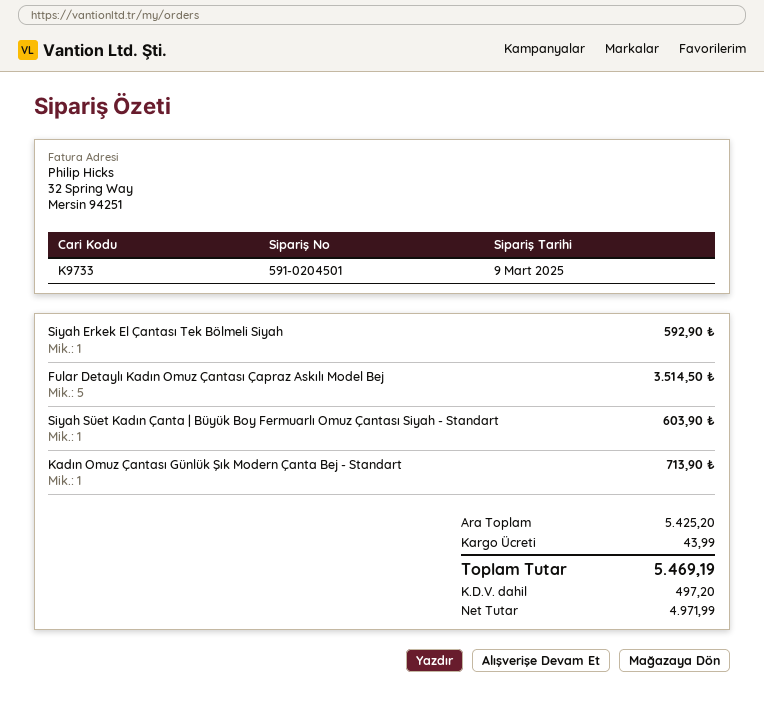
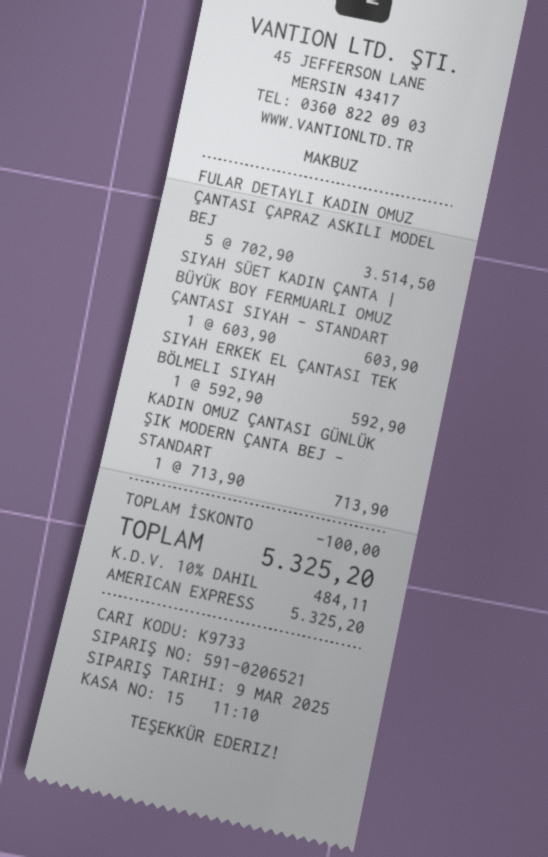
order number: 591-0204501 -> 591-0206521
discount: none -> 100.00
shipping: 43.99 -> none
tax: 497.20 -> 484.11
total: 5469.19 -> 5325.20

